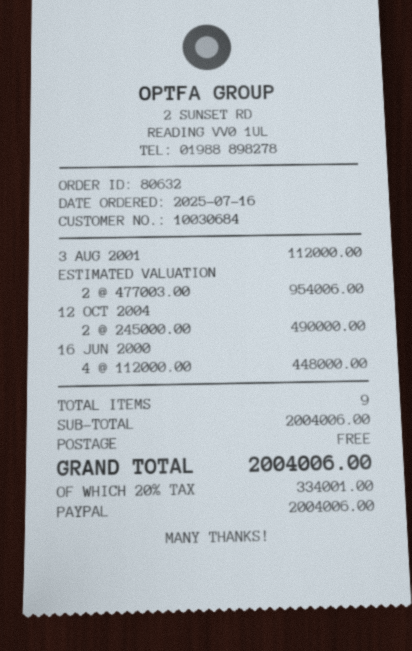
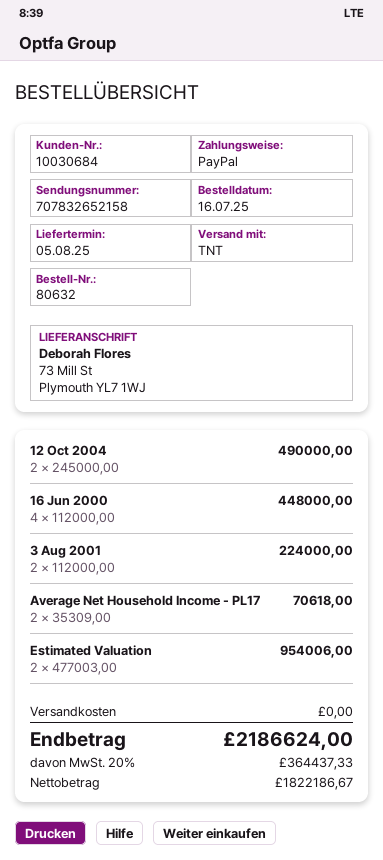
3 AUG 2001: 1 x 112000.00 = 112000.00 -> 2 x 112000.00 = 224000.00
Average Net Household Income - PL17: none -> 2 x 35309.00 = 70618.00
tax: 20% = 334001.00 -> 20% = 364437.33
total: 2004006.00 -> 2186624.00

